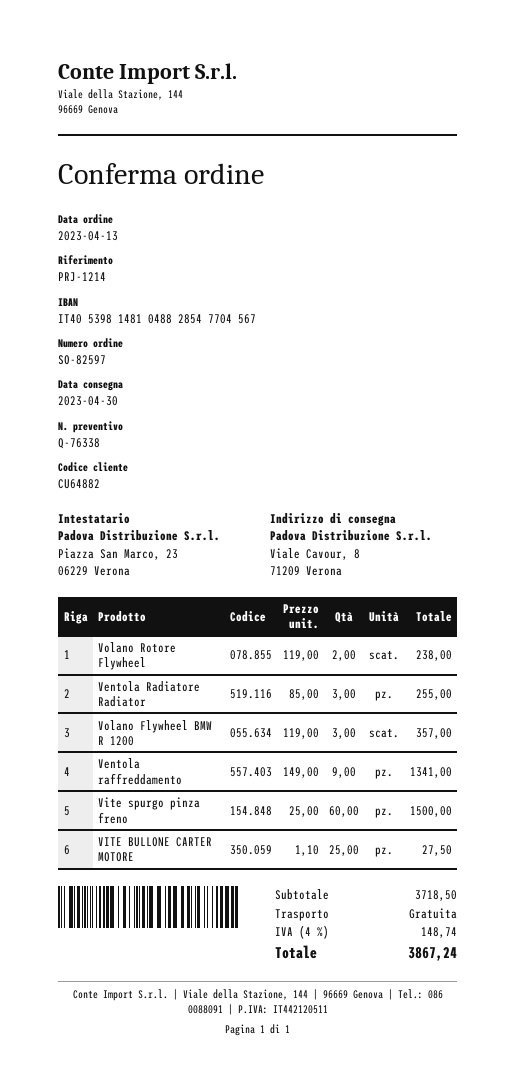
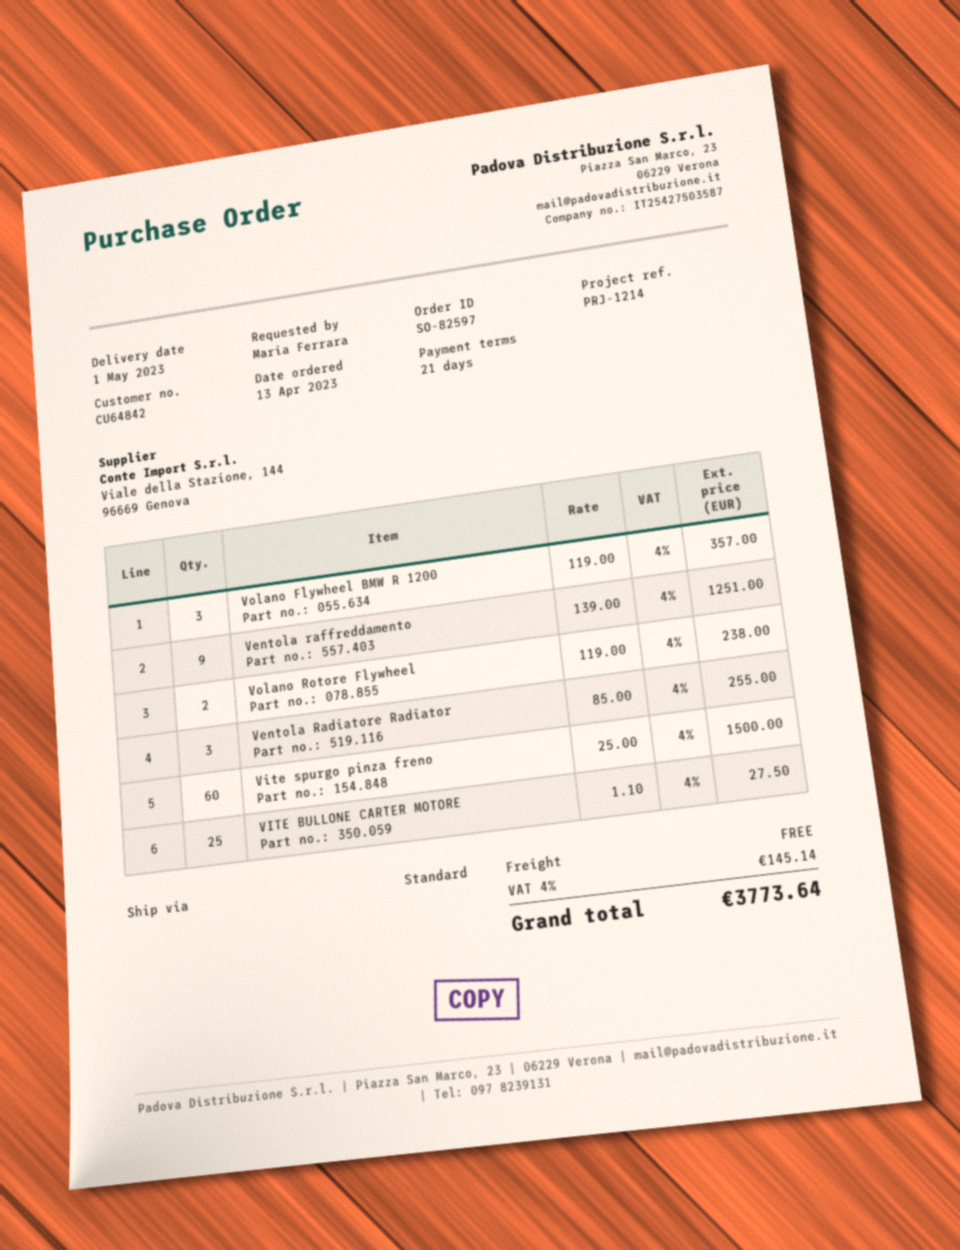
delivery date: 2023-04-30 -> 2023-05-01
customer number: CU64882 -> CU64842
Ventola raffreddamento: 9 x 149.00 = 1341.00 -> 9 x 139.00 = 1251.00
tax: 4% = 148.74 -> 4% = 145.14
total: 3867.24 -> 3773.64

